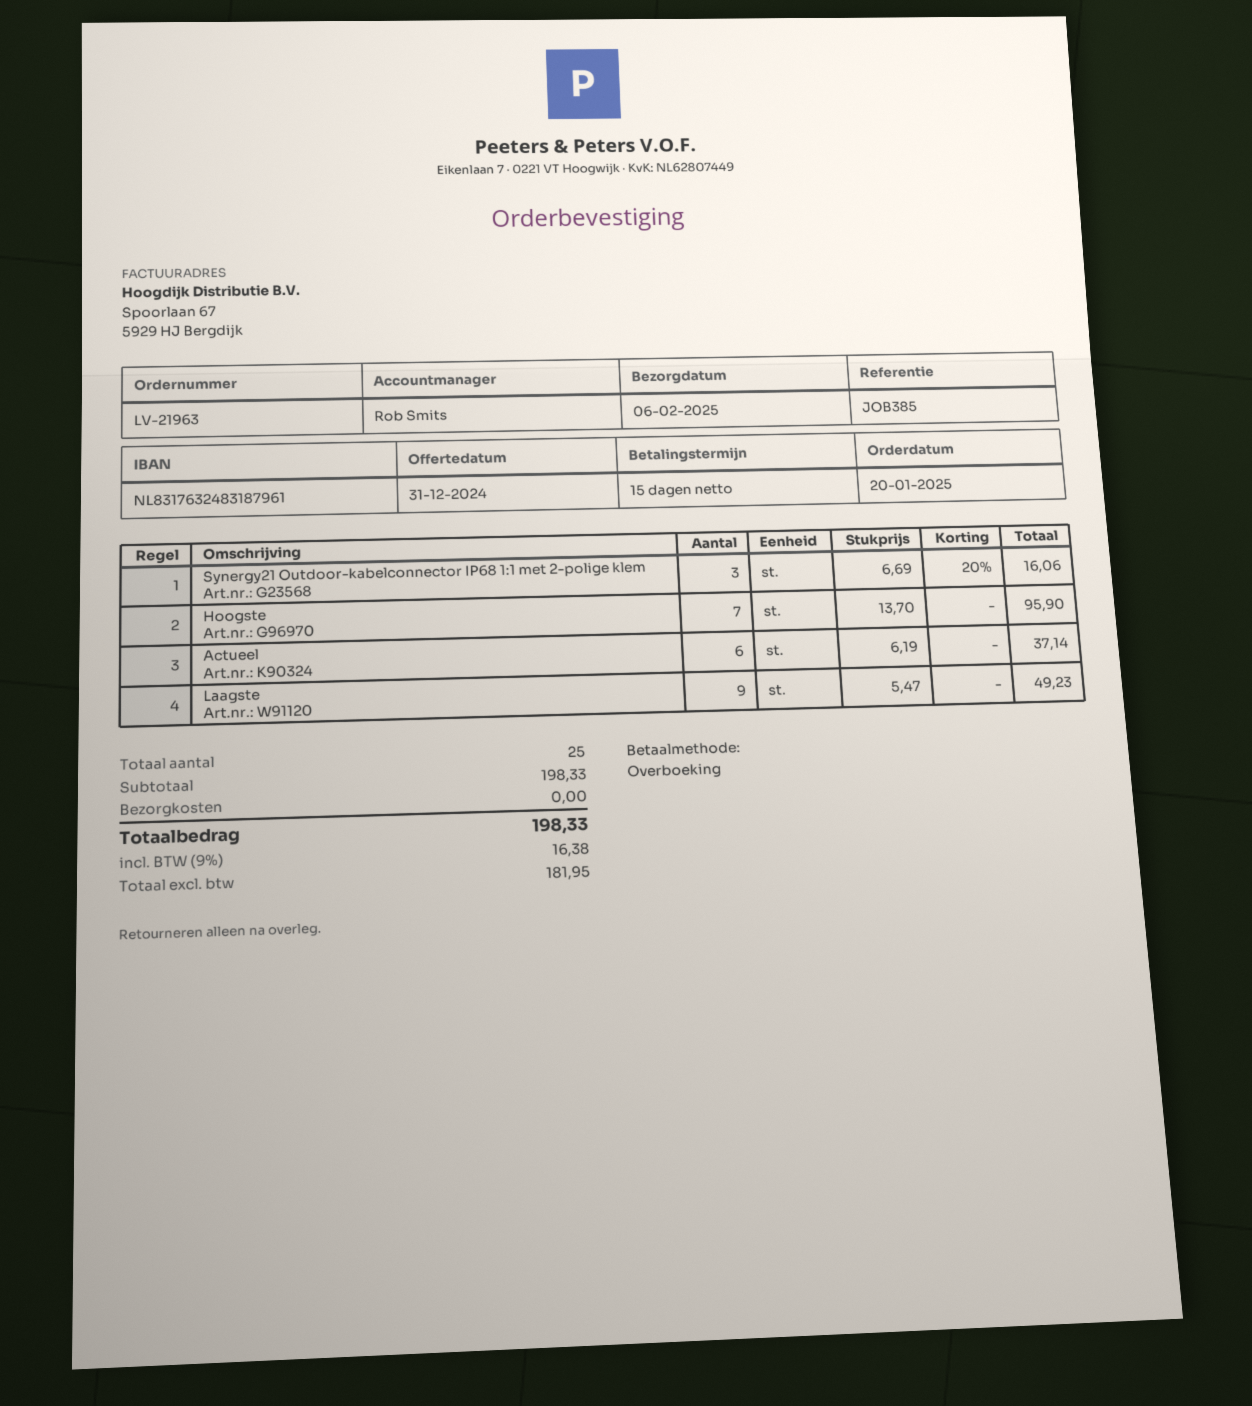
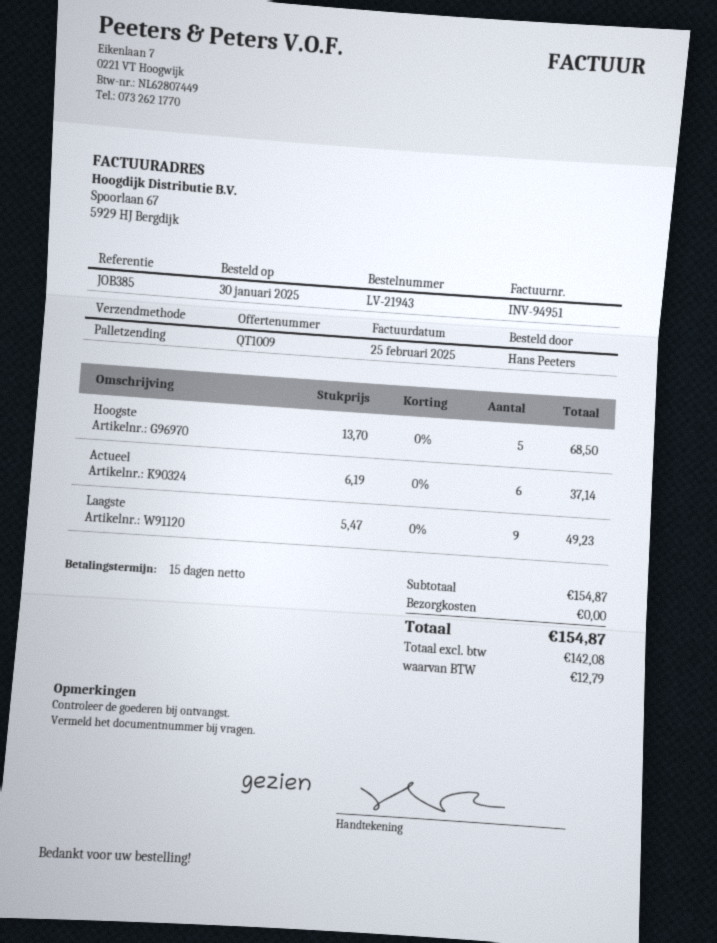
order number: LV-21963 -> LV-21943
order date: 2025-01-20 -> 2025-01-30
Synergy21 Outdoor-kabelconnector IP68 1:1 met 2-polige klem: 3 x 6.69 - 20% = 16.06 -> none
Hoogste: 7 x 13.70 = 95.90 -> 5 x 13.70 = 68.50
subtotal: 198.33 -> 154.87
net: 181.95 -> 142.08
tax: 16.38 -> 12.79
total: 198.33 -> 154.87

